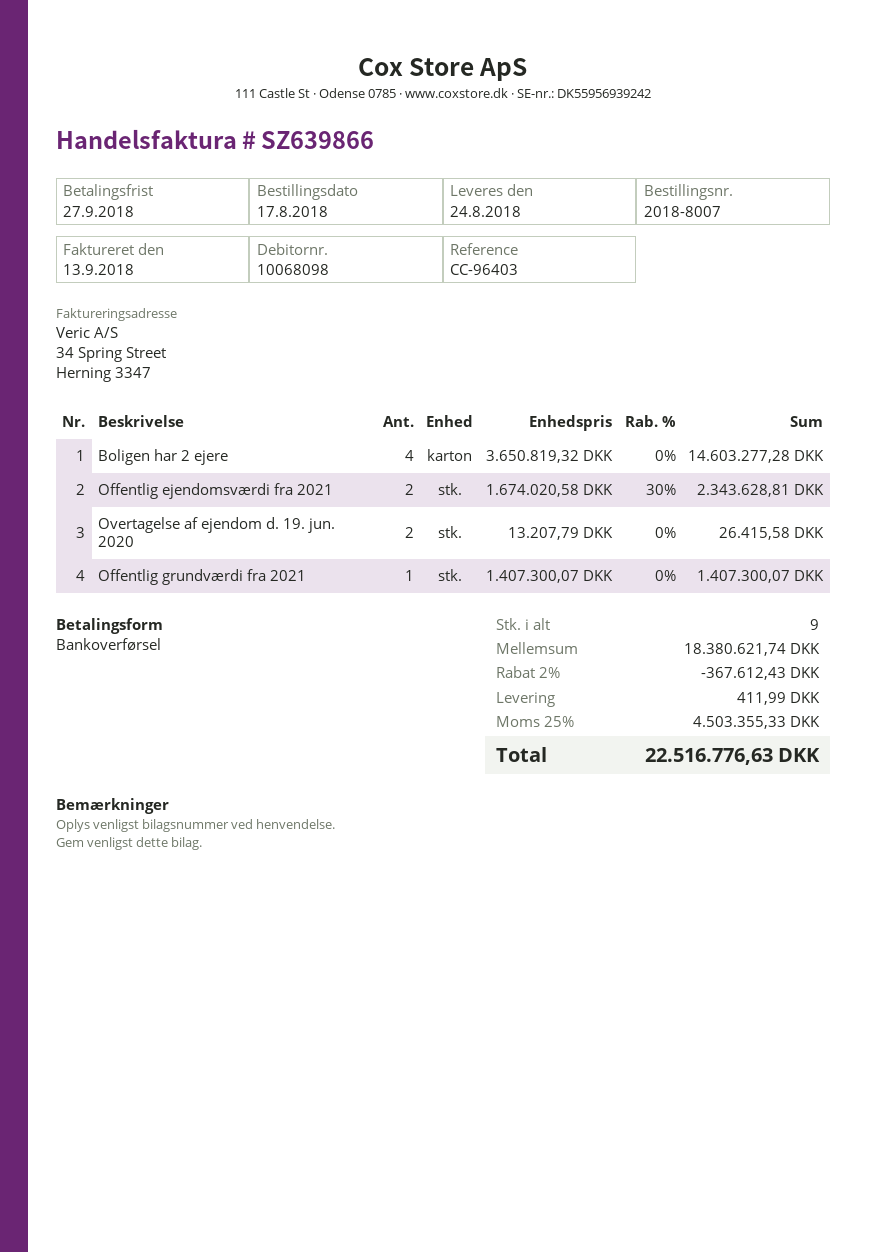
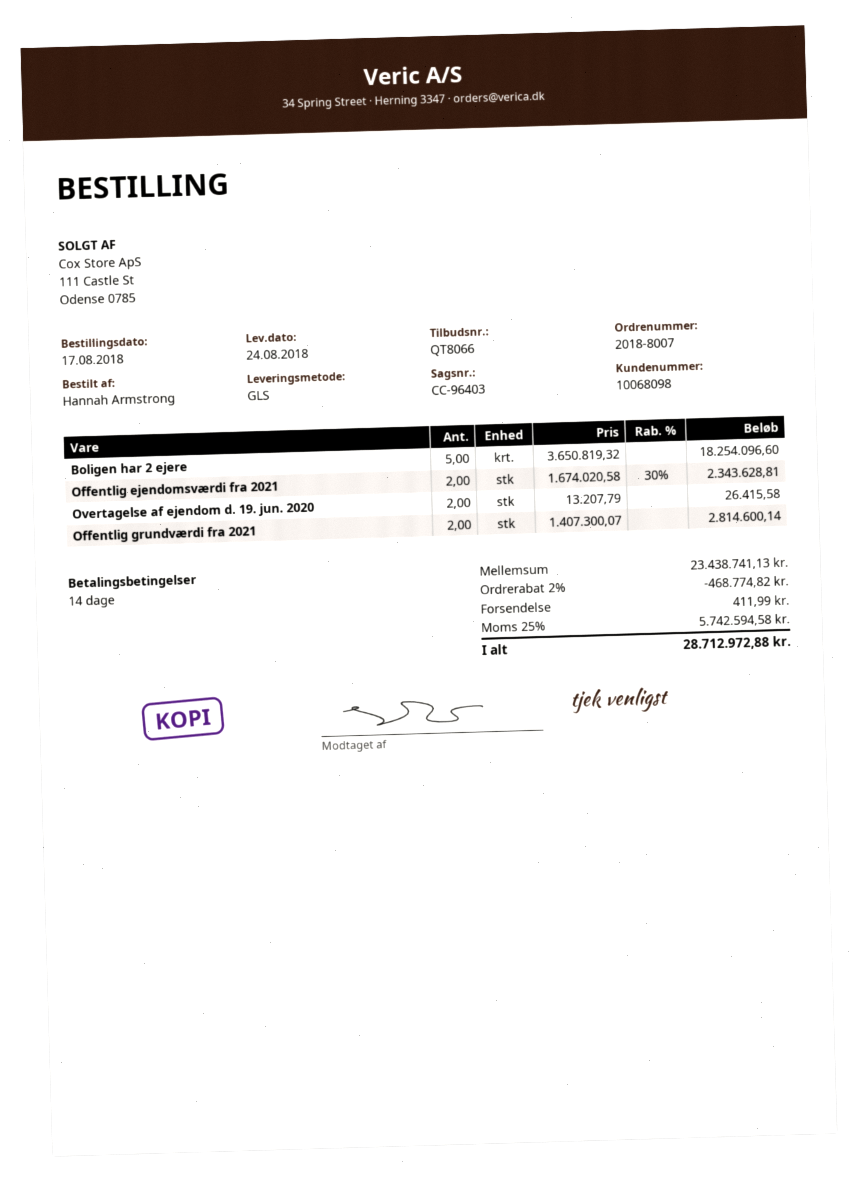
Boligen har 2 ejere: 4 x 3650819.32 = 14603277.28 -> 5 x 3650819.32 = 18254096.60
Offentlig grundværdi fra 2021: 1 x 1407300.07 = 1407300.07 -> 2 x 1407300.07 = 2814600.14
subtotal: 18380621.74 -> 23438741.13
discount: 2% = 367612.43 -> 2% = 468774.82
tax: 25% = 4503355.33 -> 25% = 5742594.58
total: 22516776.63 -> 28712972.88

